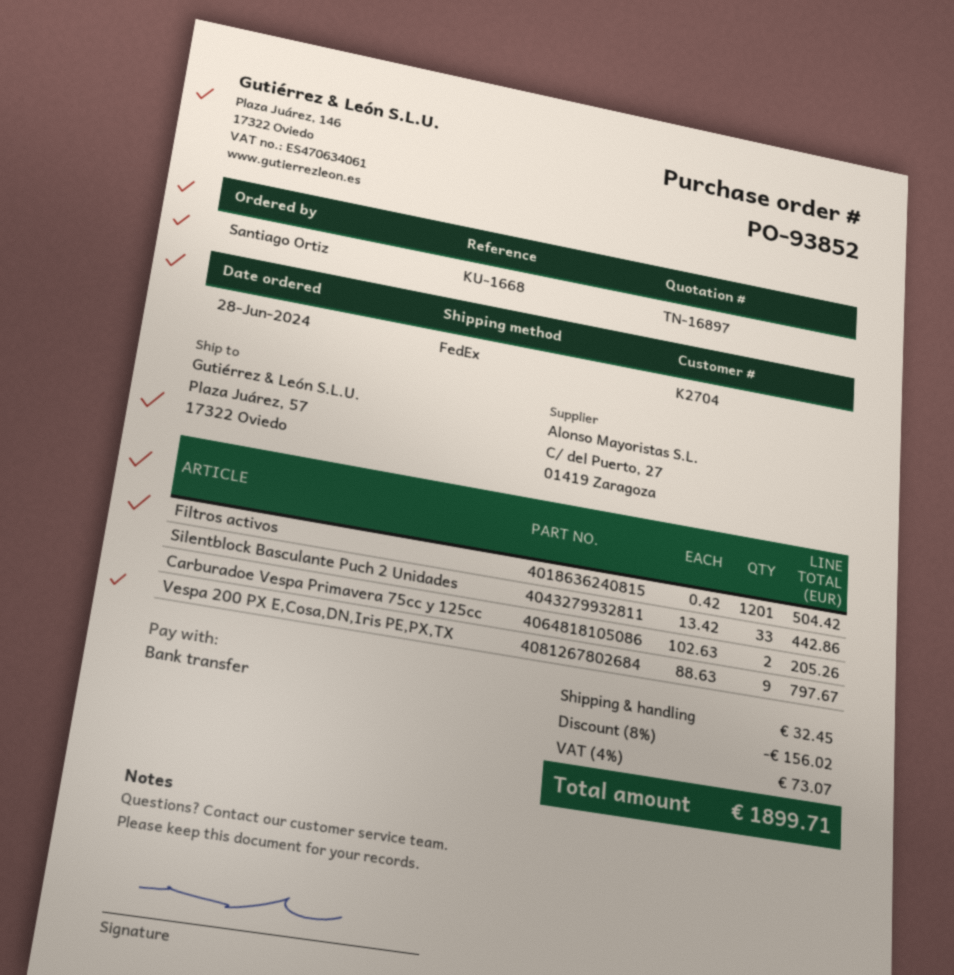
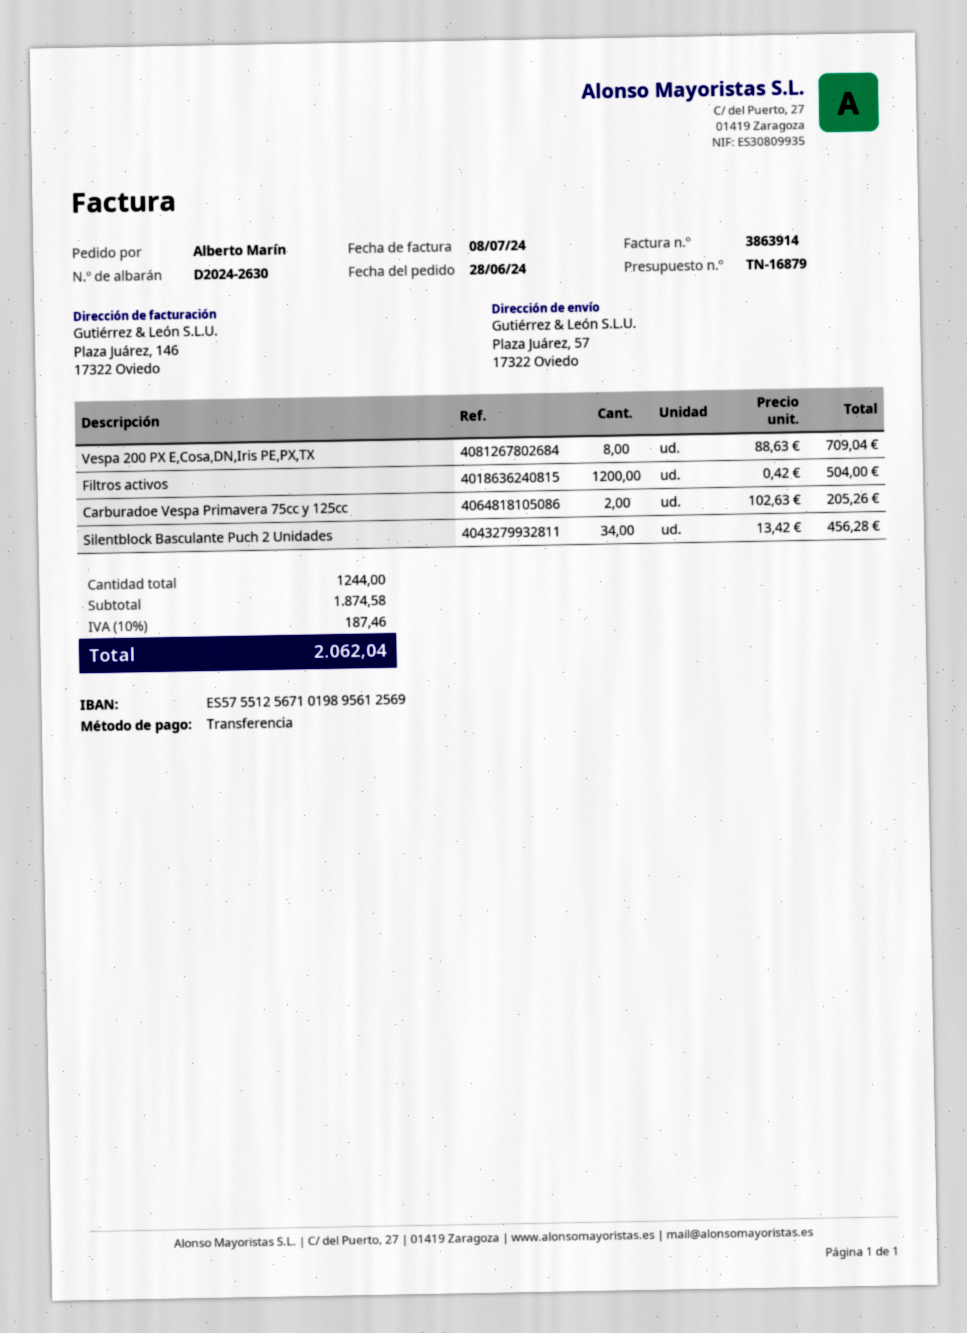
quote number: TN-16897 -> TN-16879
ordered by: Santiago Ortiz -> Alberto Marín
Filtros activos: 1201 x 0.42 = 504.42 -> 1200 x 0.42 = 504.00
Silentblock Basculante Puch 2 Unidades: 33 x 13.42 = 442.86 -> 34 x 13.42 = 456.28
Vespa 200 PX E,Cosa,DN,Iris PE,PX,TX: 9 x 88.63 = 797.67 -> 8 x 88.63 = 709.04
discount: 8% = 156.02 -> none
shipping: 32.45 -> none
tax: 4% = 73.07 -> 10% = 187.46
total: 1899.71 -> 2062.04

